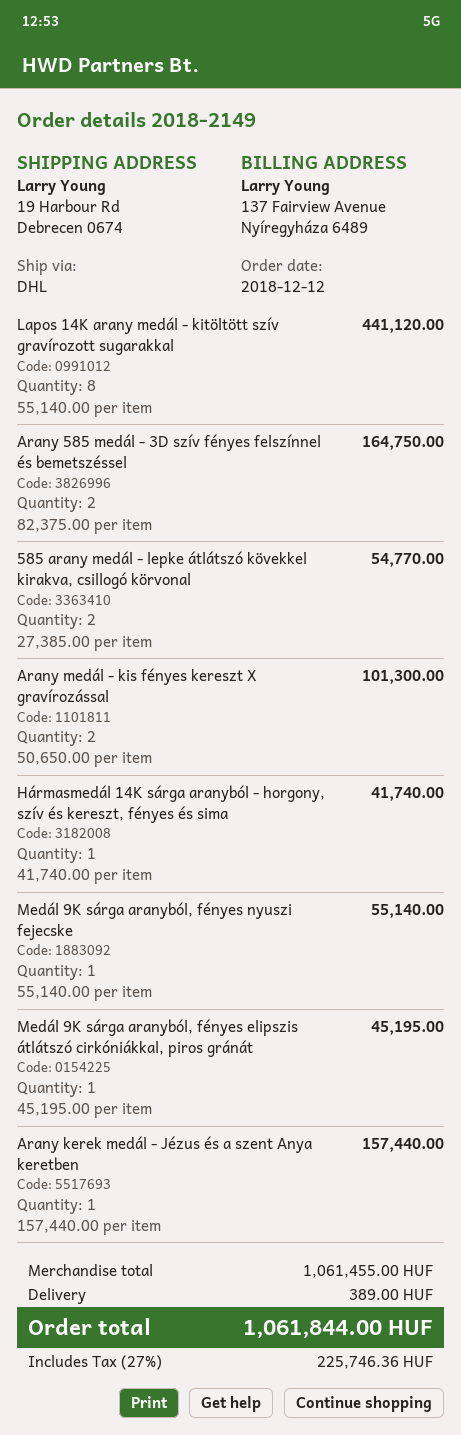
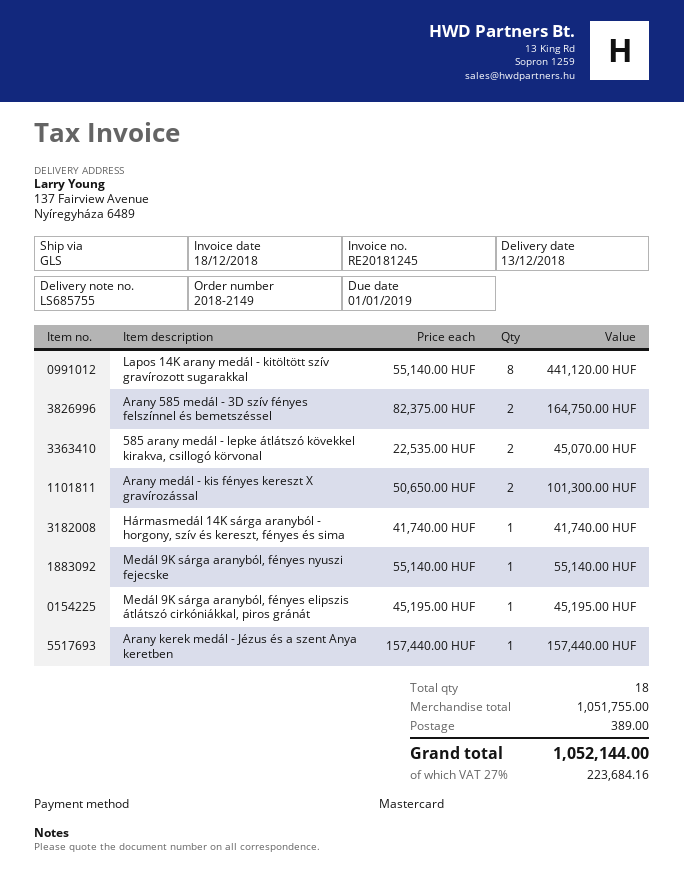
shipping method: DHL -> GLS
ship to: 19 Harbour Rd, Debrecen 0674 -> 137 Fairview Avenue, Nyíregyháza 6489
585 arany medál - lepke átlátszó kövekkel kirakva, csillogó körvonal: 2 x 27385.00 = 54770.00 -> 2 x 22535.00 = 45070.00
subtotal: 1061455.00 -> 1051755.00
tax: 27% = 225746.36 -> 27% = 223684.16
total: 1061844.00 -> 1052144.00

